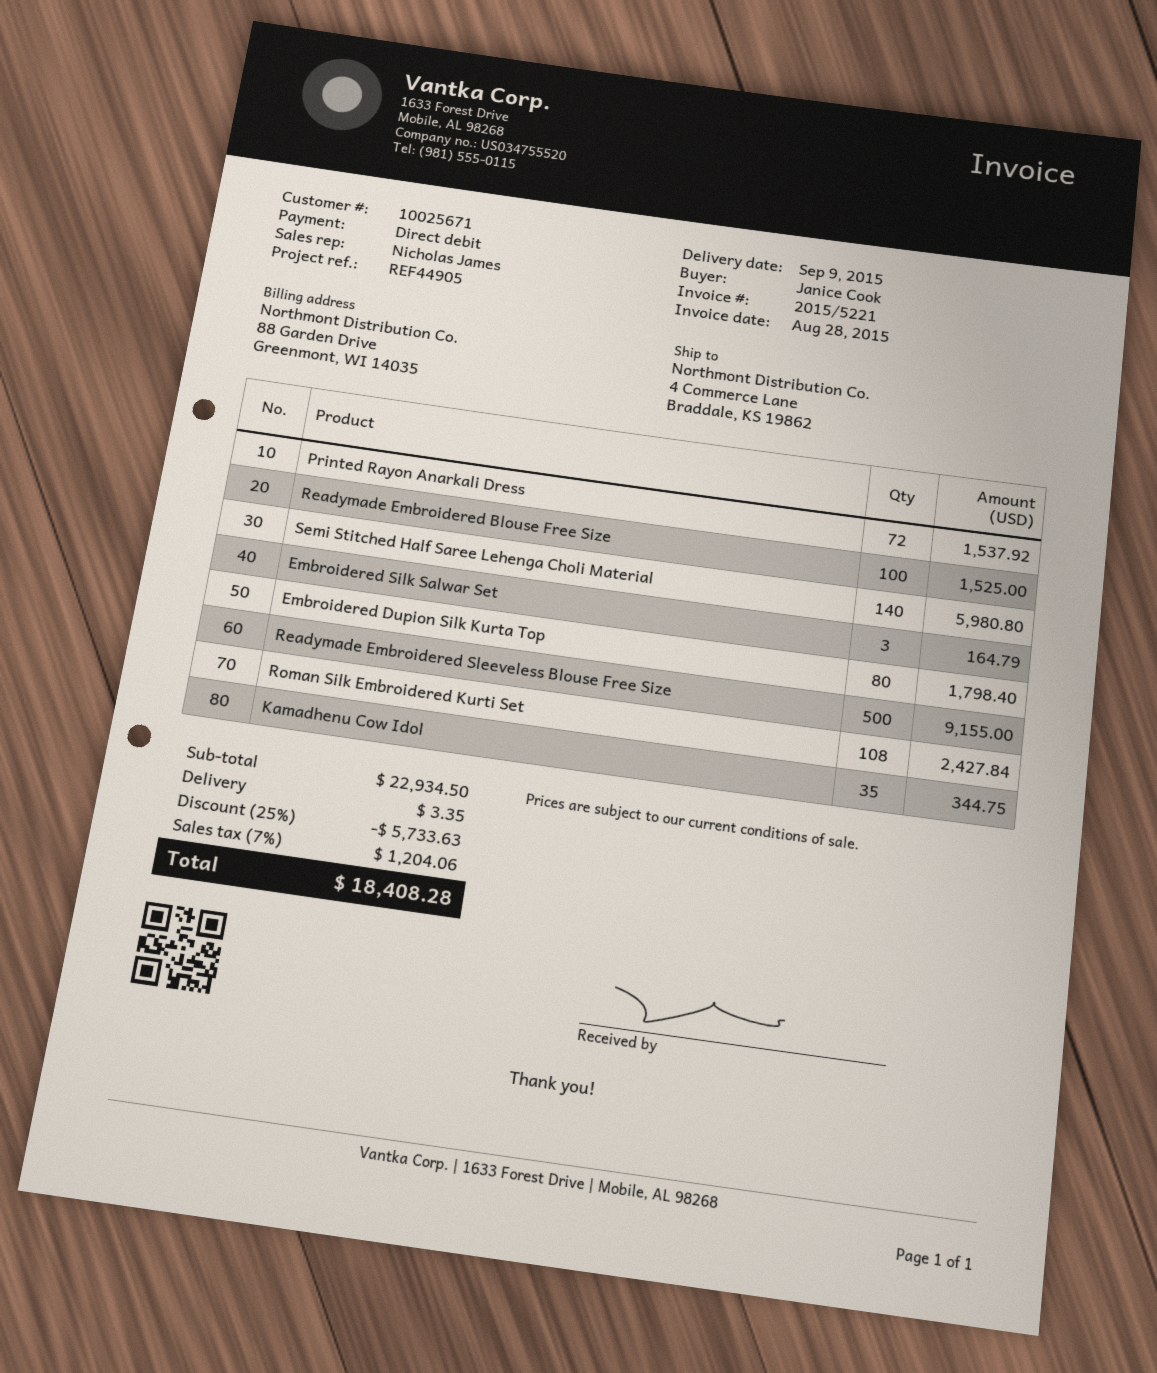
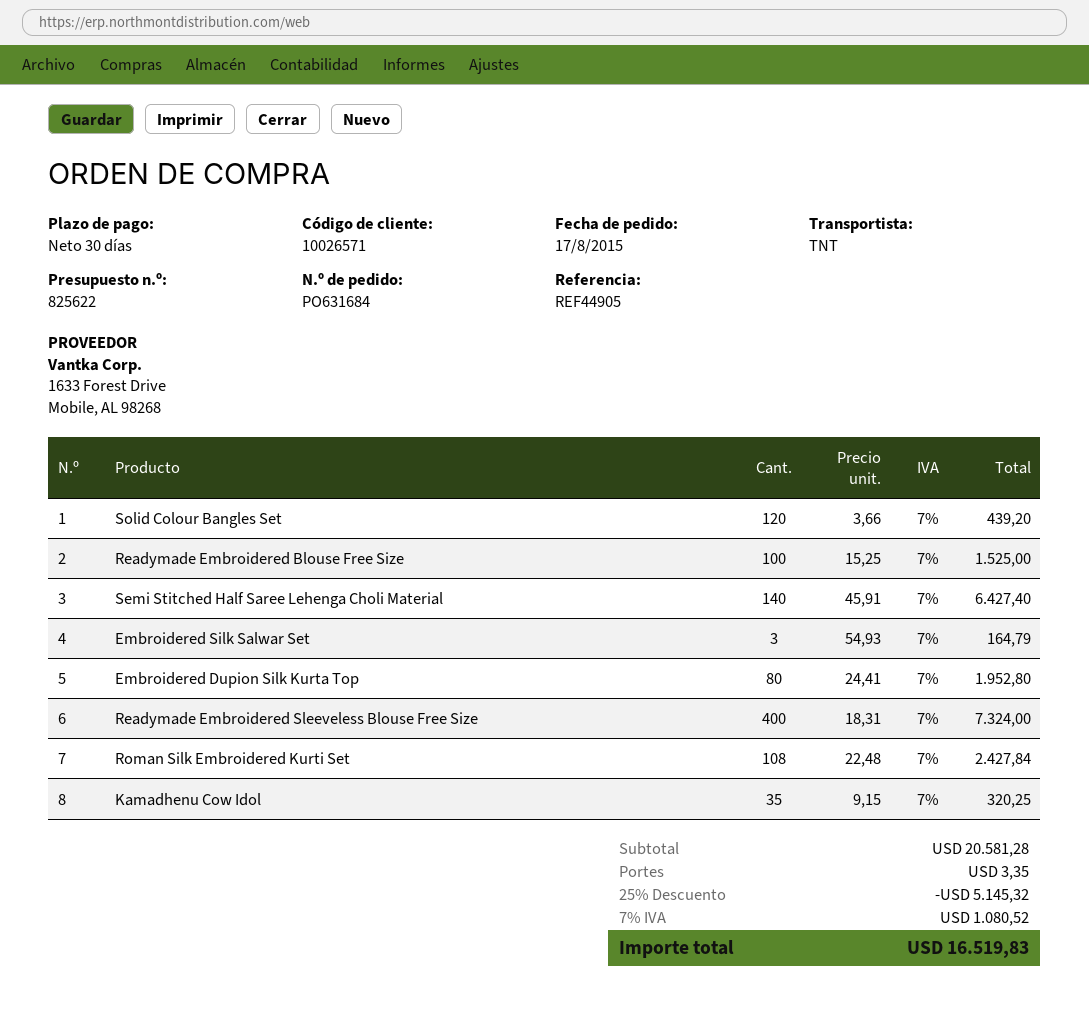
customer number: 10025671 -> 10026571
Printed Rayon Anarkali Dress: 72 for 1537.92 -> none
Semi Stitched Half Saree Lehenga Choli Material: 140 for 5980.80 -> 140 for 6427.40
Embroidered Dupion Silk Kurta Top: 80 for 1798.40 -> 80 for 1952.80
Readymade Embroidered Sleeveless Blouse Free Size: 500 for 9155.00 -> 400 for 7324.00
Kamadhenu Cow Idol: 35 for 344.75 -> 35 for 320.25
Solid Colour Bangles Set: none -> 120 for 439.20
subtotal: 22934.50 -> 20581.28
discount: 25% = 5733.63 -> 25% = 5145.32
tax: 7% = 1204.06 -> 7% = 1080.52
total: 18408.28 -> 16519.83

